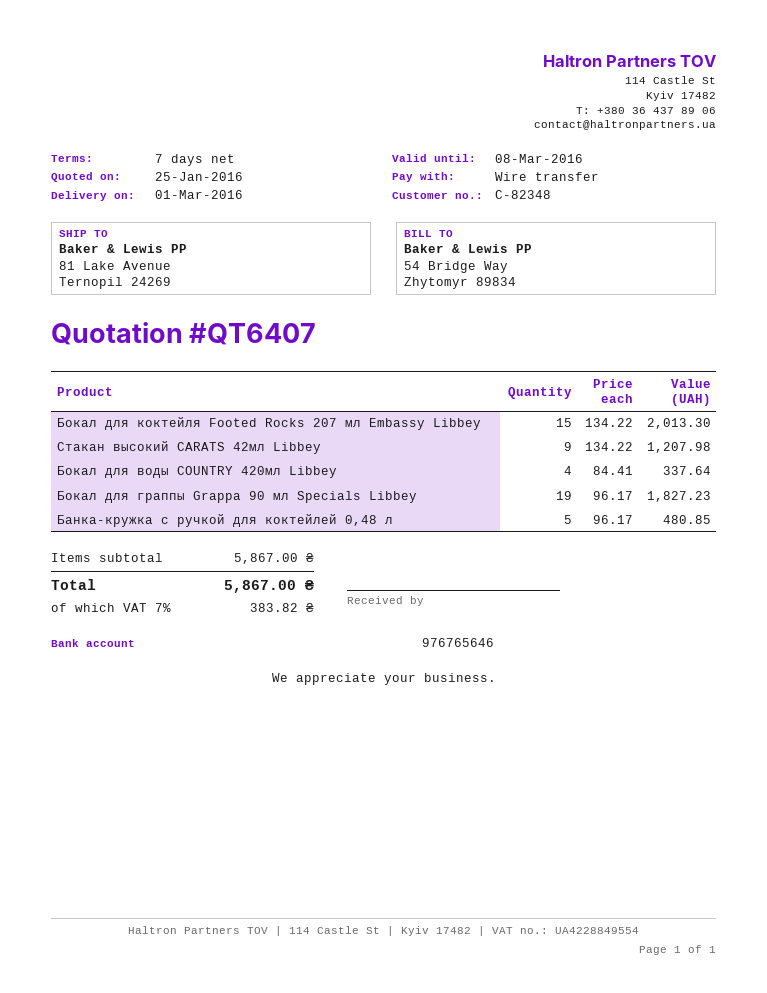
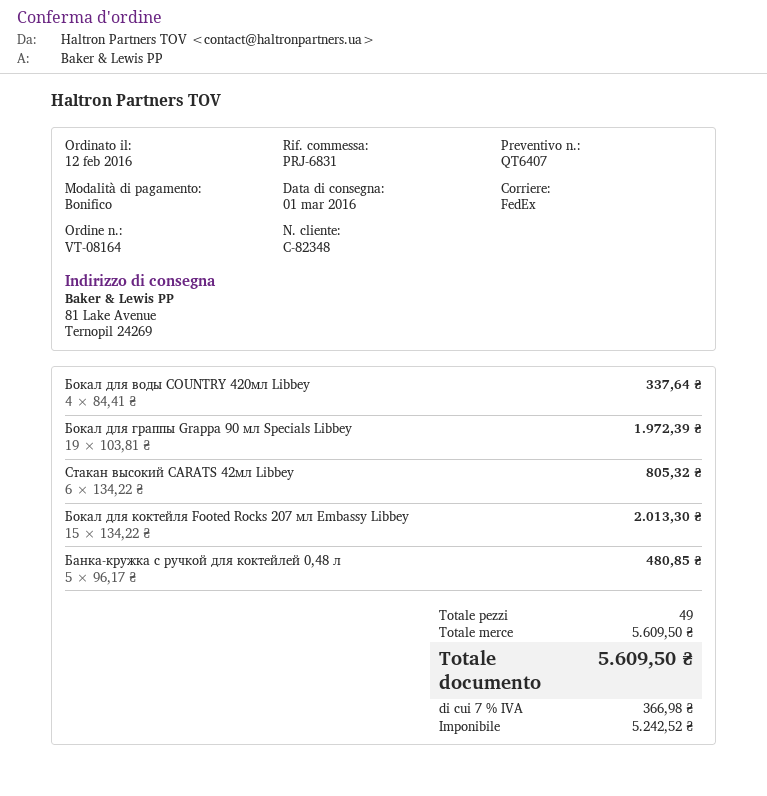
Стакан высокий CARATS 42мл Libbey: 9 x 134.22 = 1207.98 -> 6 x 134.22 = 805.32
Бокал для граппы Grappa 90 мл Specials Libbey: 19 x 96.17 = 1827.23 -> 19 x 103.81 = 1972.39
subtotal: 5867.00 -> 5609.50
tax: 7% = 383.82 -> 7% = 366.98
total: 5867.00 -> 5609.50

